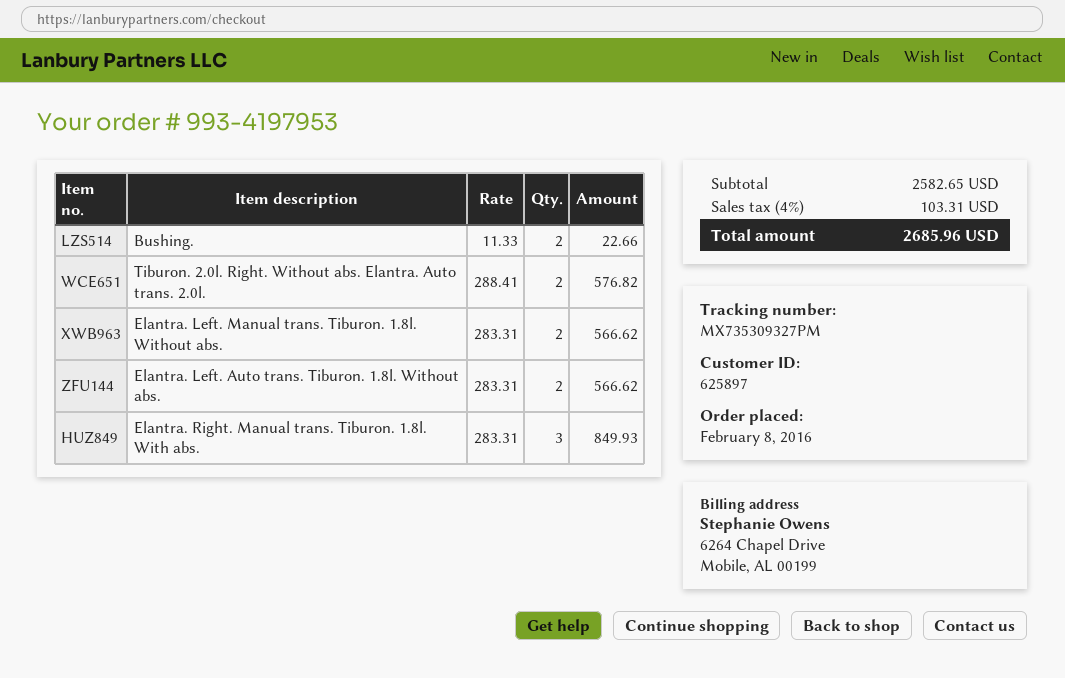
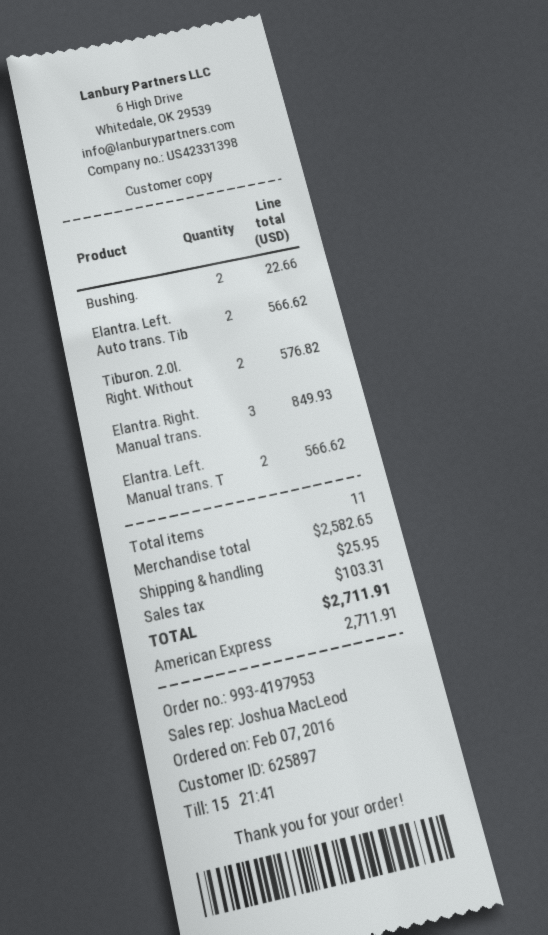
order date: 2016-02-08 -> 2016-02-07
shipping: none -> 25.95
total: 2685.96 -> 2711.91

